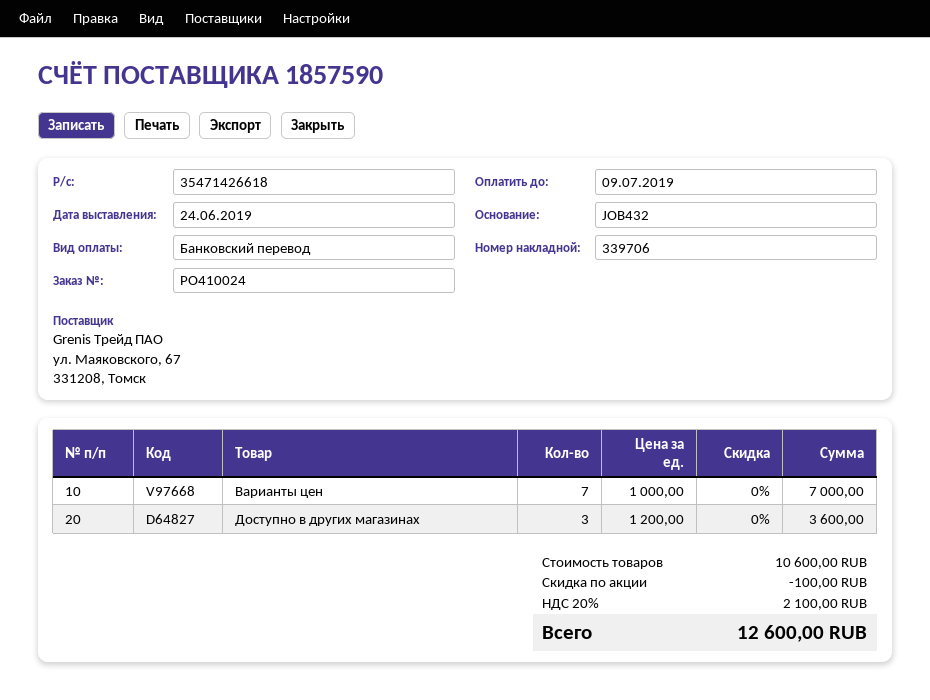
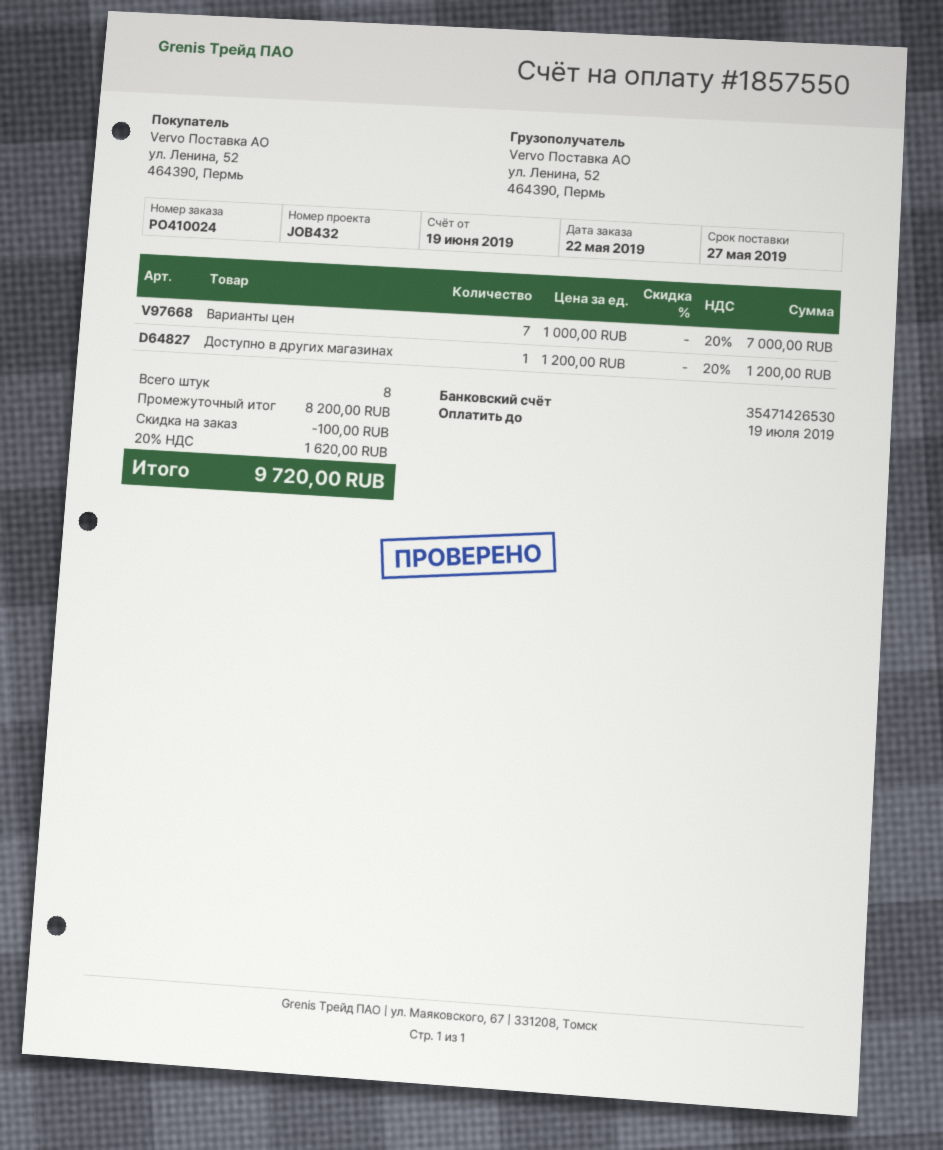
invoice number: 1857590 -> 1857550
invoice date: 2019-06-24 -> 2019-06-19
due date: 2019-07-09 -> 2019-07-19
bank account: 35471426618 -> 35471426530
Доступно в других магазинах: 3 x 1200.00 = 3600.00 -> 1 x 1200.00 = 1200.00
subtotal: 10600.00 -> 8200.00
tax: 20% = 2100.00 -> 20% = 1620.00
total: 12600.00 -> 9720.00

